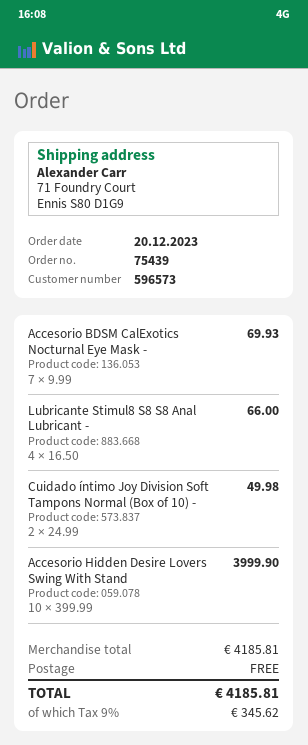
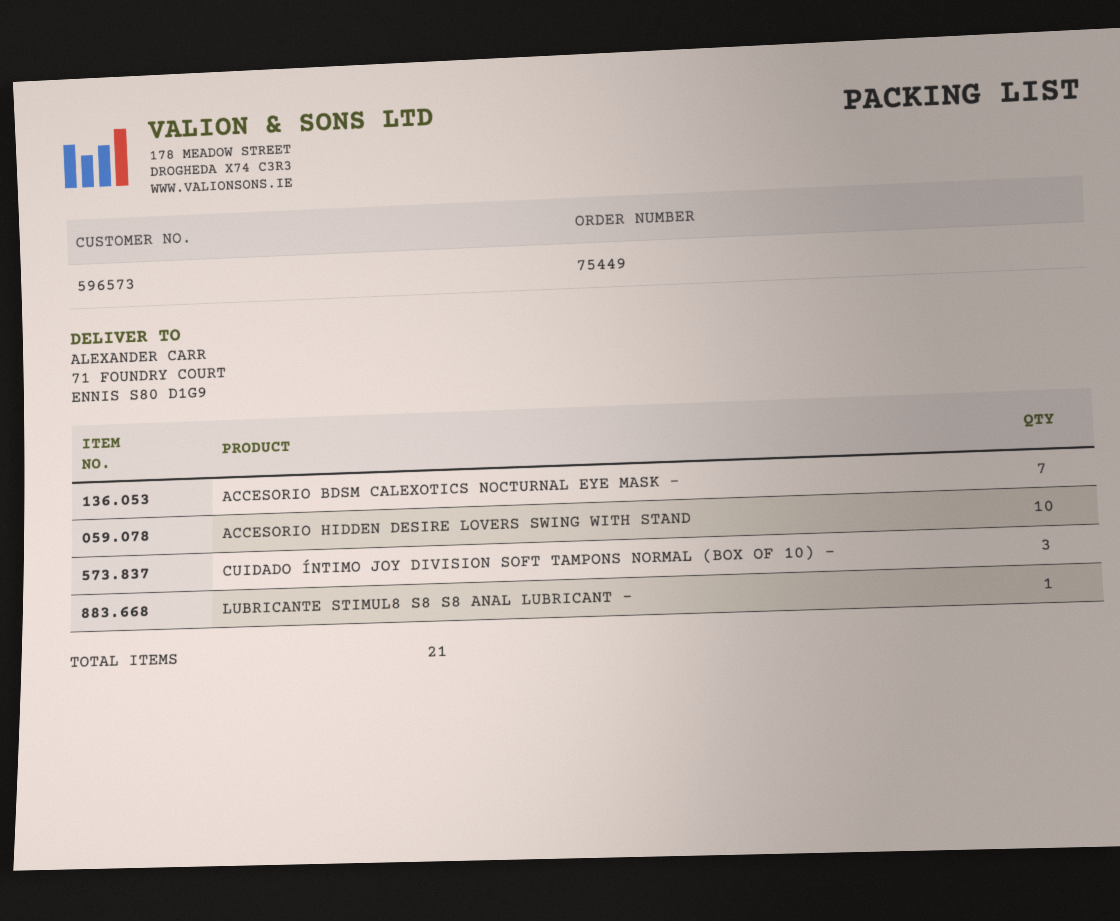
order number: 75439 -> 75449
Lubricante Stimul8 S8 S8 Anal Lubricant -: 4 -> 1
Cuidado íntimo Joy Division Soft Tampons Normal (Box of 10) -: 2 -> 3

